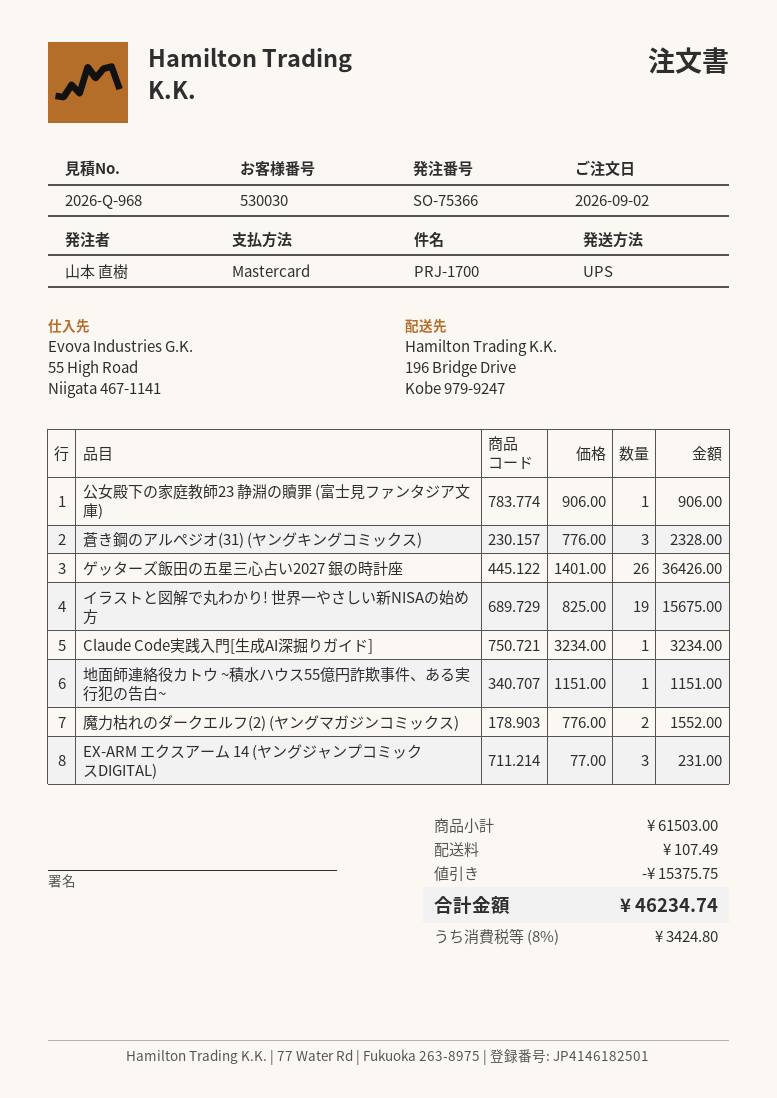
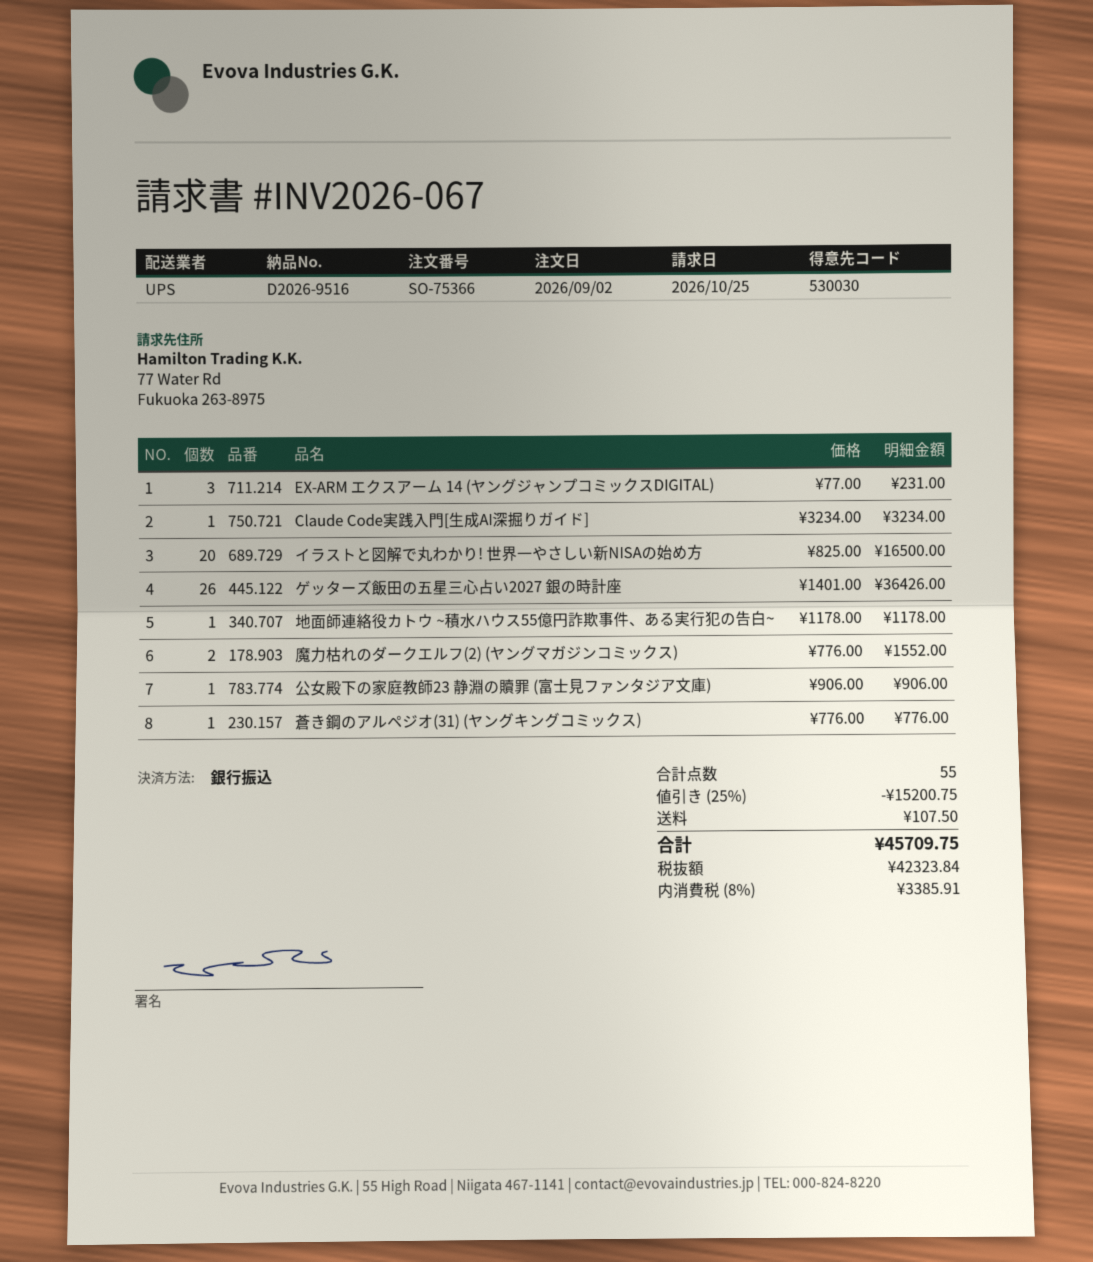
payment method: Mastercard -> bank transfer
蒼き鋼のアルペジオ(31) (ヤングキングコミックス): 3 x 776.00 = 2328.00 -> 1 x 776.00 = 776.00
イラストと図解で丸わかり! 世界一やさしい新NISAの始め方: 19 x 825.00 = 15675.00 -> 20 x 825.00 = 16500.00
地面師連絡役カトウ ~積水ハウス55億円詐欺事件、ある実行犯の告白~: 1 x 1151.00 = 1151.00 -> 1 x 1178.00 = 1178.00
discount: 15375.75 -> 15200.75
shipping: 107.49 -> 107.50
tax: 8% = 3424.80 -> 8% = 3385.91
total: 46234.74 -> 45709.75

